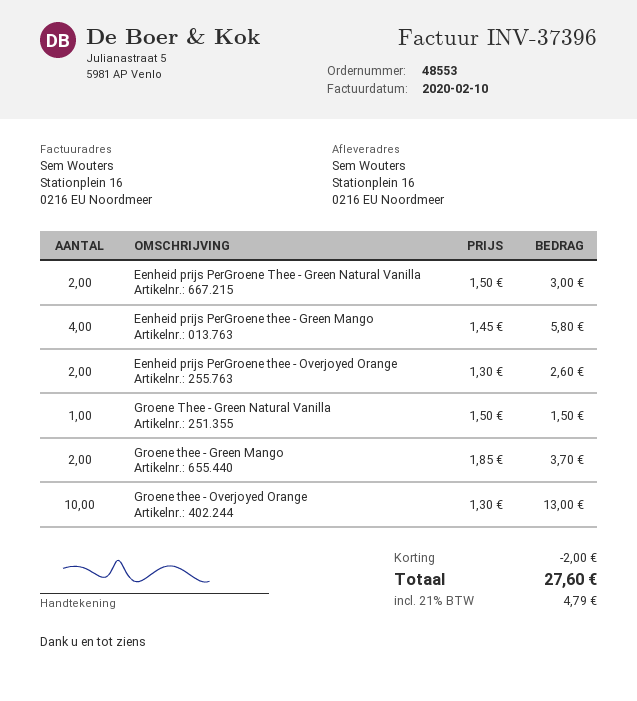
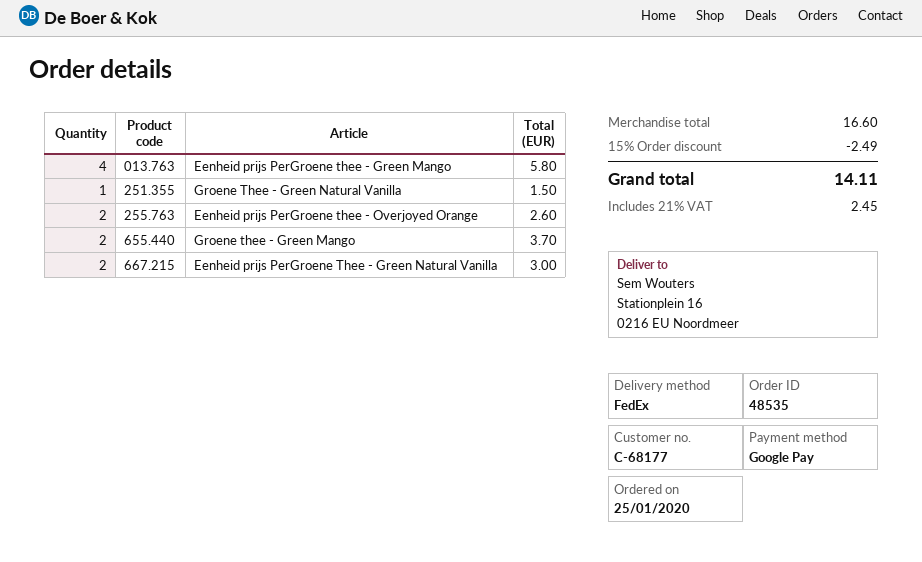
order number: 48553 -> 48535
Groene thee - Overjoyed Orange: 10 for 13.00 -> none
discount: 2.00 -> 2.49
tax: 21% = 4.79 -> 21% = 2.45
total: 27.60 -> 14.11

